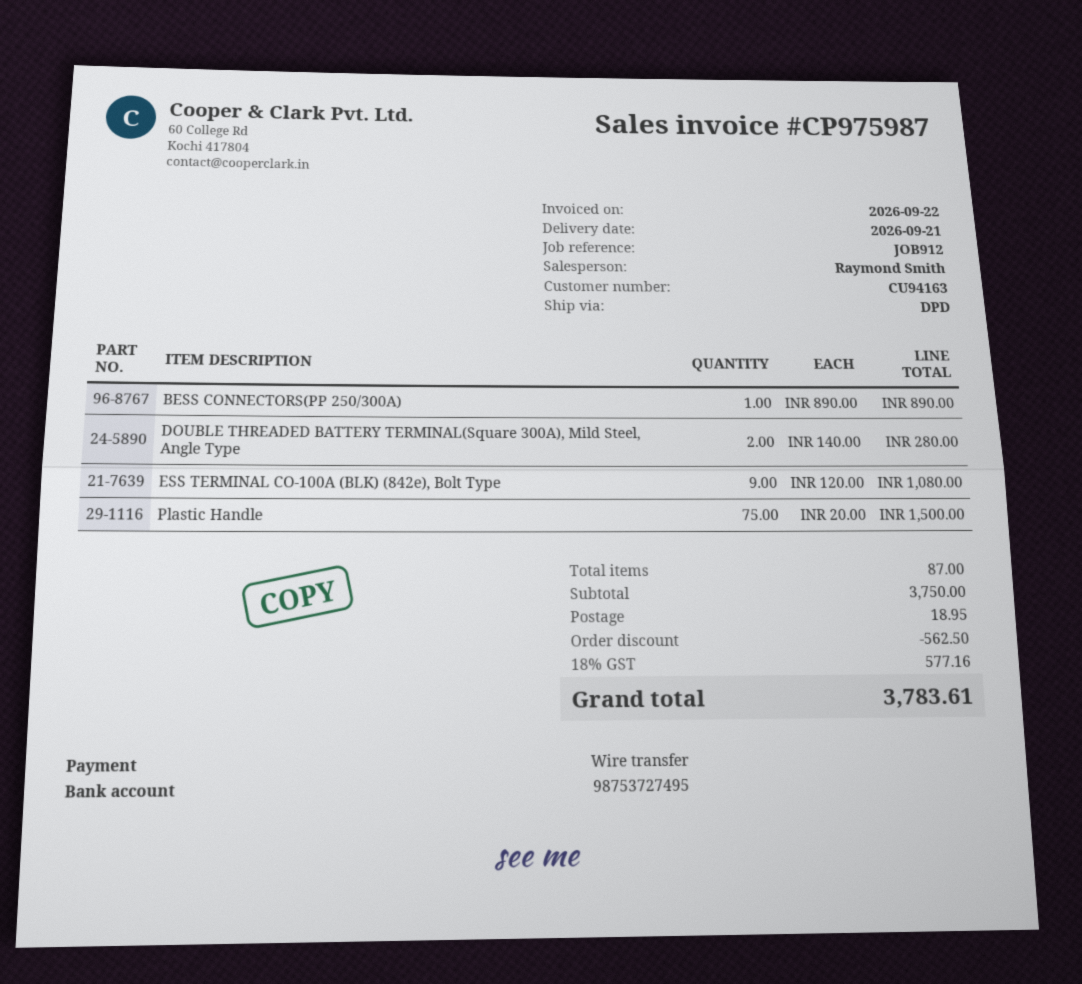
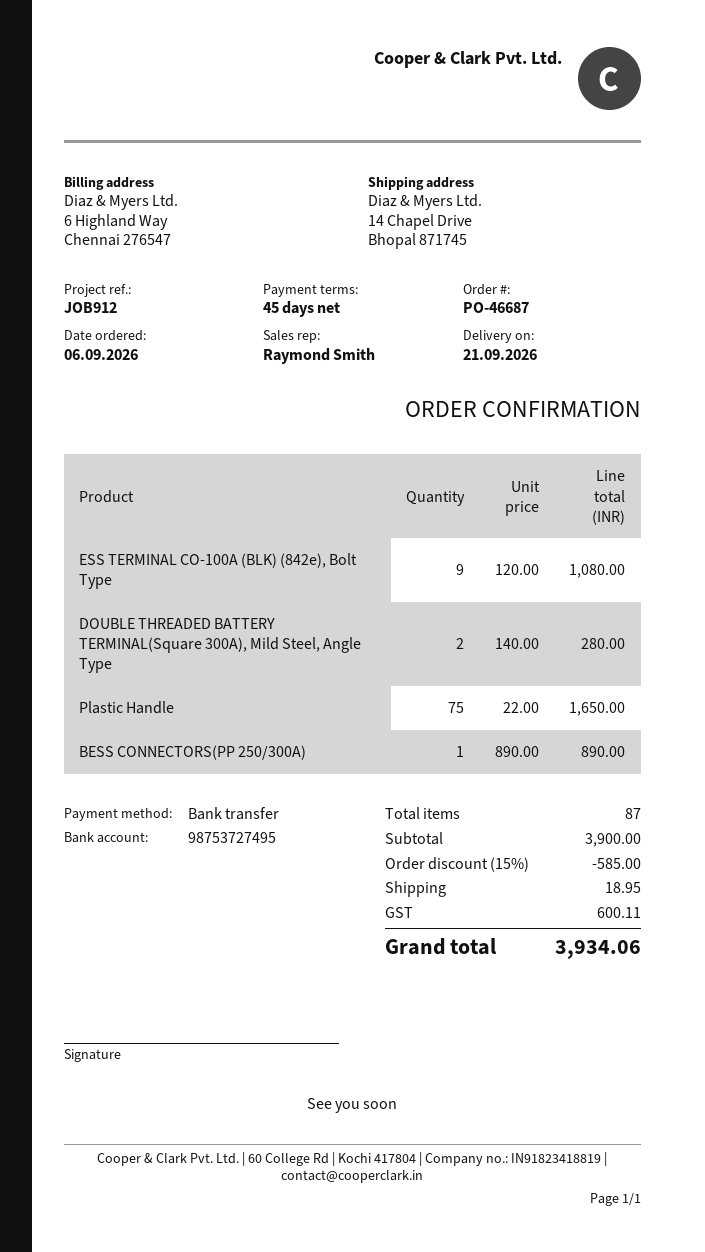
Plastic Handle: 75 x 20.00 = 1500.00 -> 75 x 22.00 = 1650.00
subtotal: 3750.00 -> 3900.00
discount: 562.50 -> 585.00
tax: 577.16 -> 600.11
total: 3783.61 -> 3934.06

